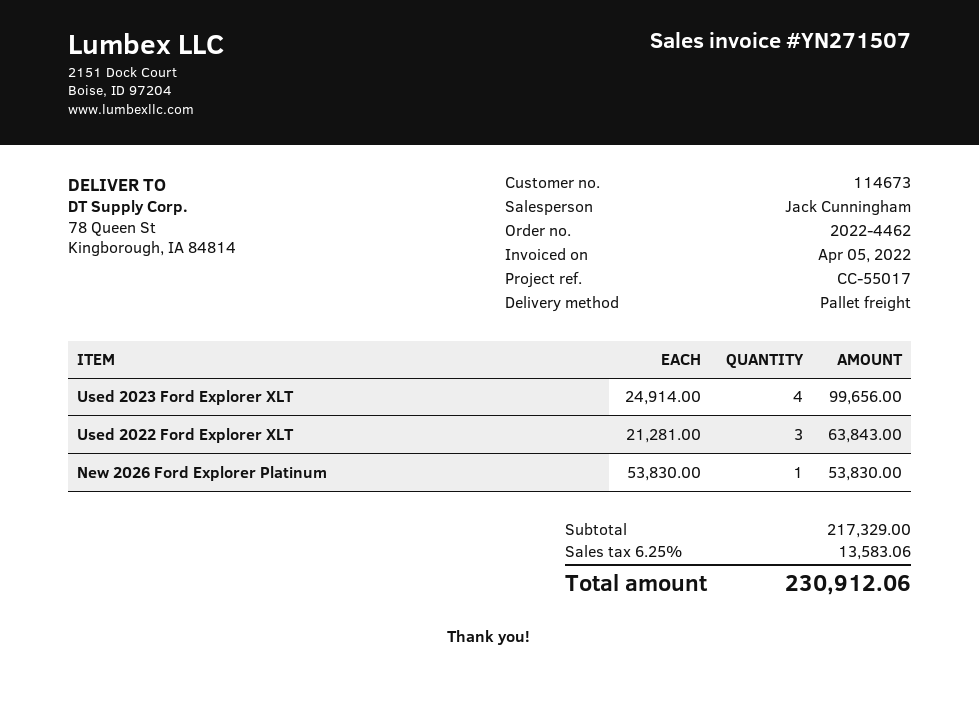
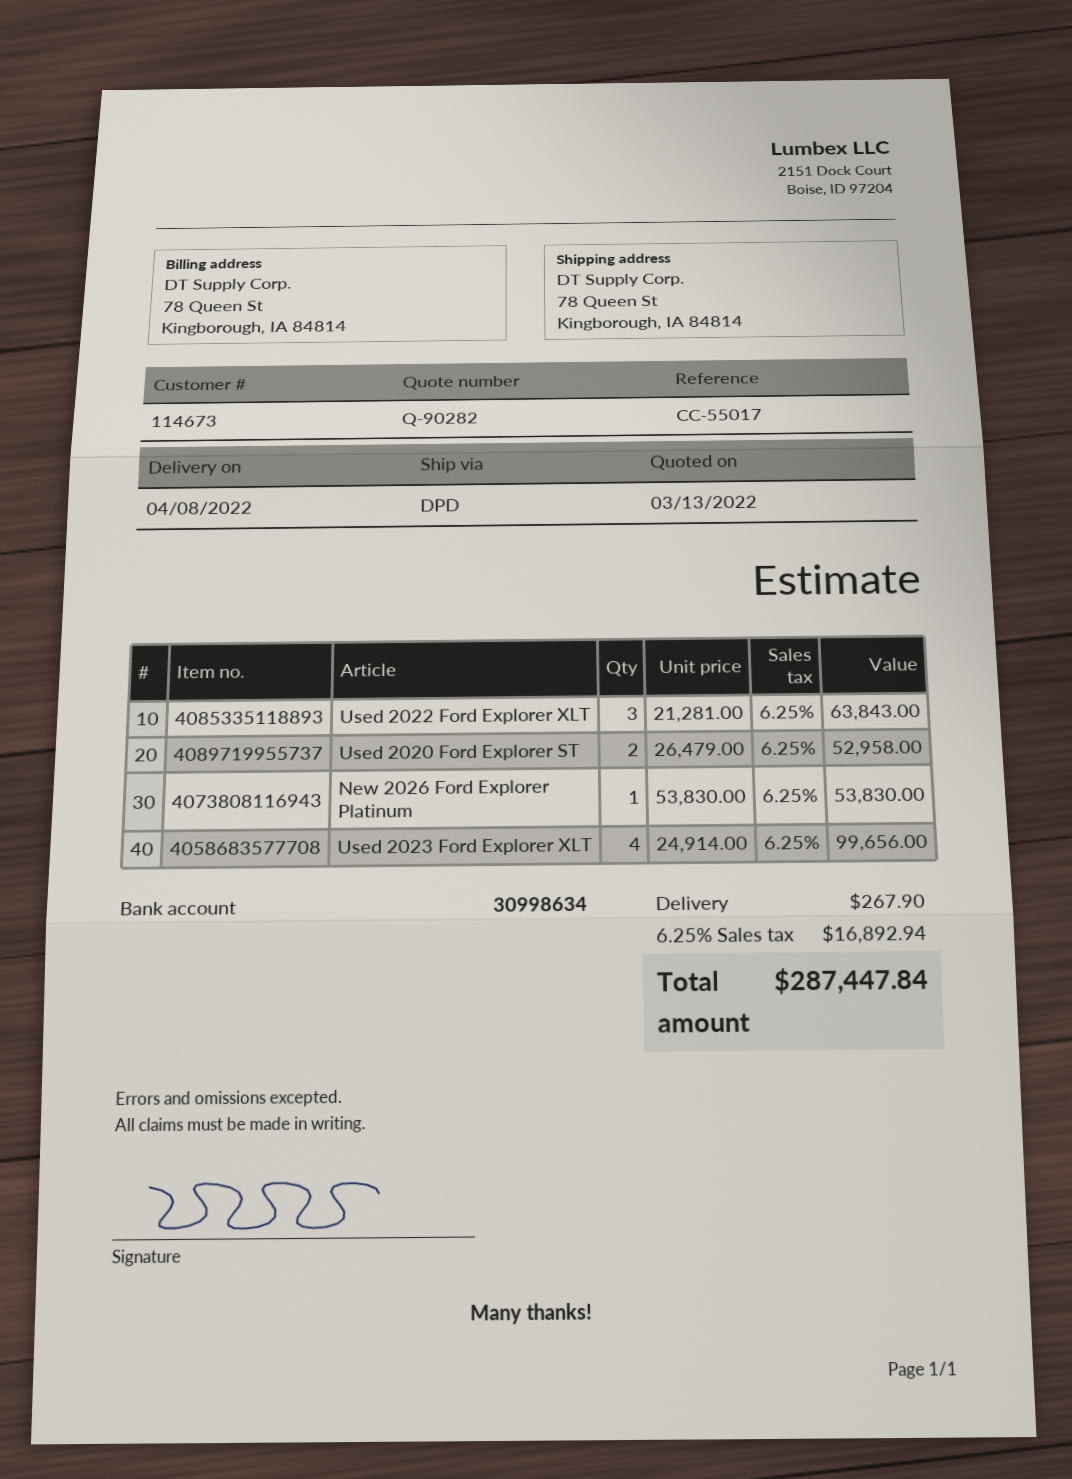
shipping method: pallet freight -> DPD
Used 2020 Ford Explorer ST: none -> 2 x 26479.00 = 52958.00
shipping: none -> 267.90
tax: 6.25% = 13583.06 -> 6.25% = 16892.94
total: 230912.06 -> 287447.84

